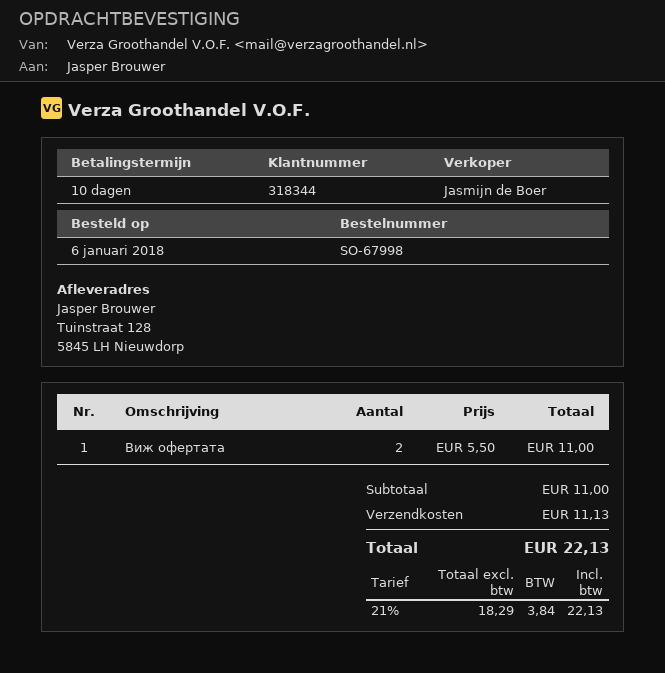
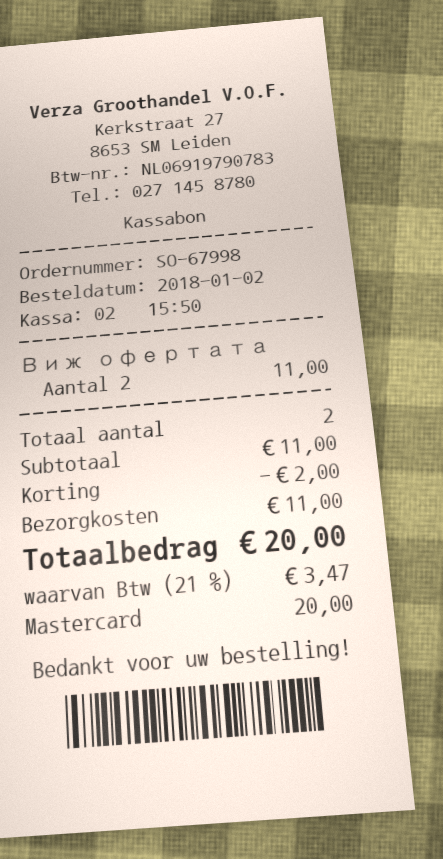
order date: 2018-01-06 -> 2018-01-02
discount: none -> 2.00
shipping: 11.13 -> 11.00
tax: 21% = 3.84 -> 21% = 3.47
total: 22.13 -> 20.00

